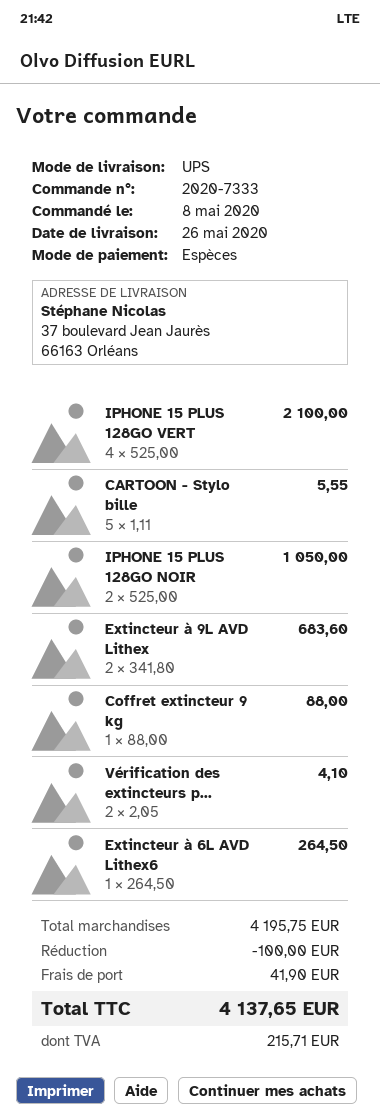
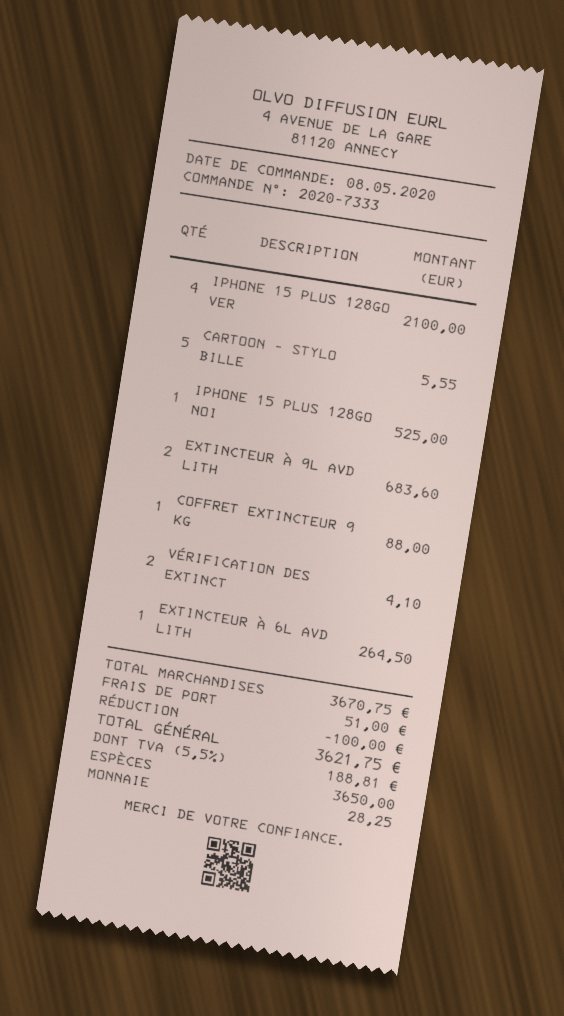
IPHONE 15 PLUS 128GO NOIR: 2 for 1050.00 -> 1 for 525.00
subtotal: 4195.75 -> 3670.75
shipping: 41.90 -> 51.00
tax: 215.71 -> 188.81
total: 4137.65 -> 3621.75

